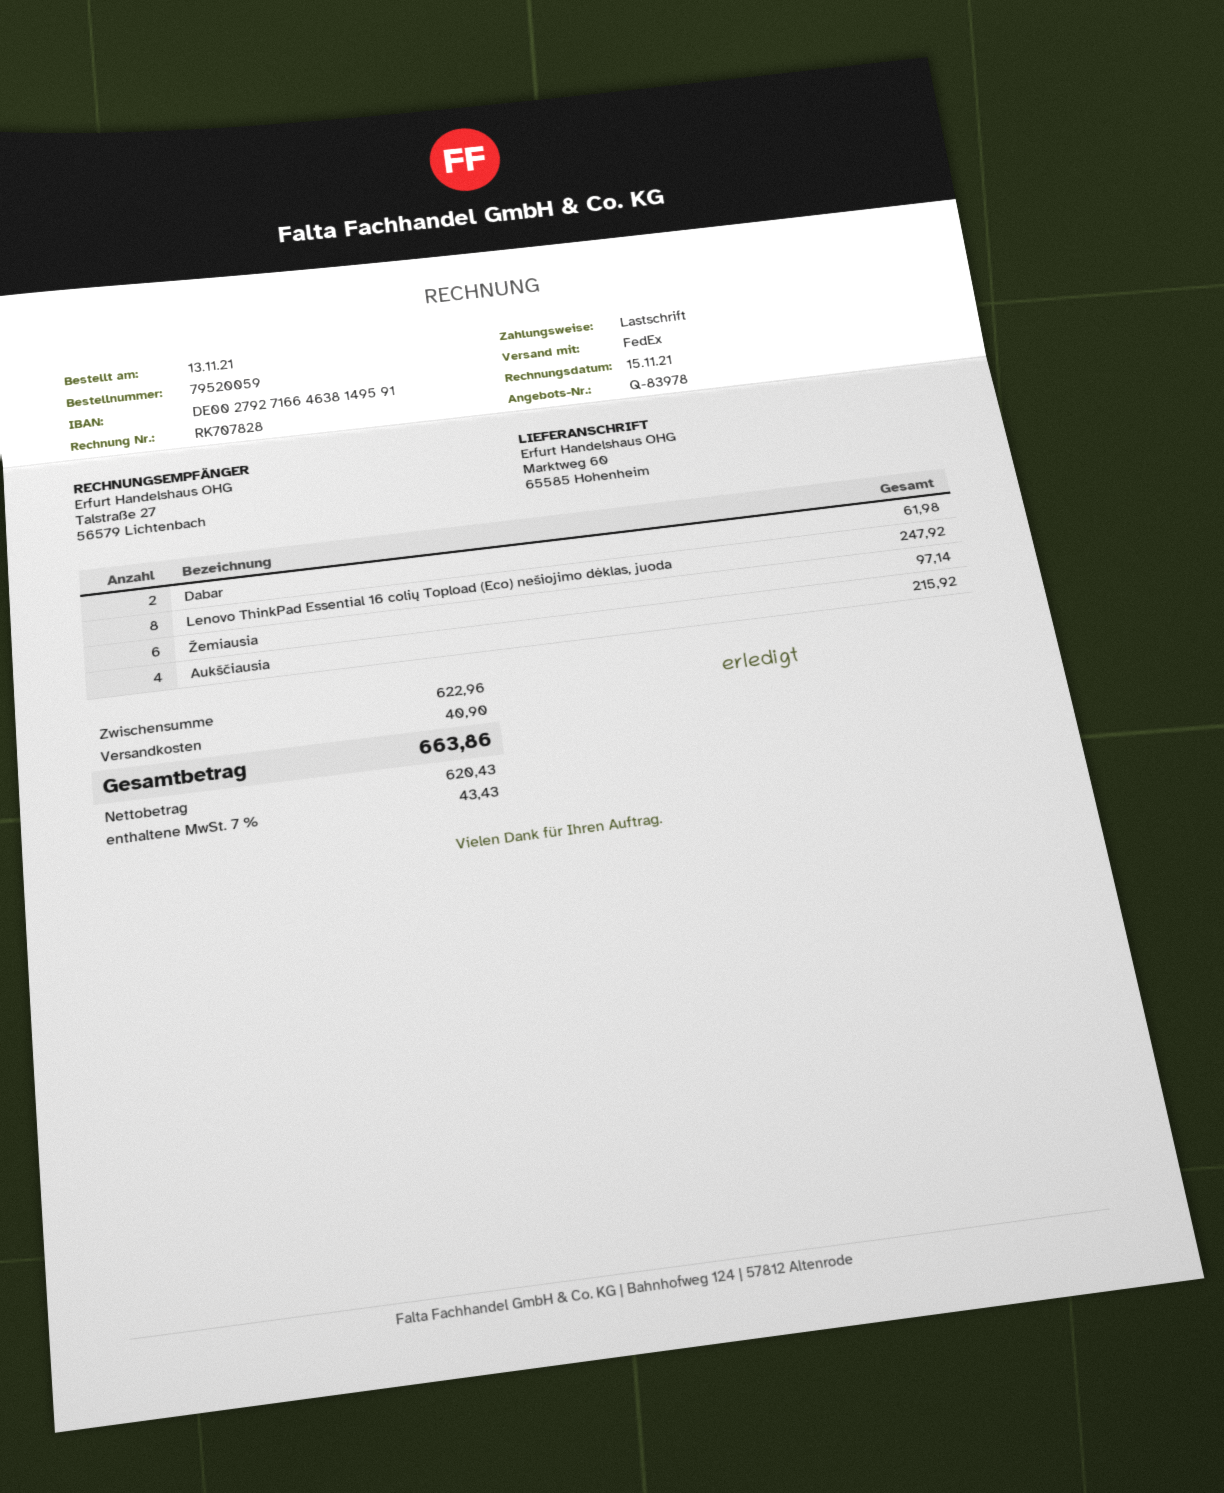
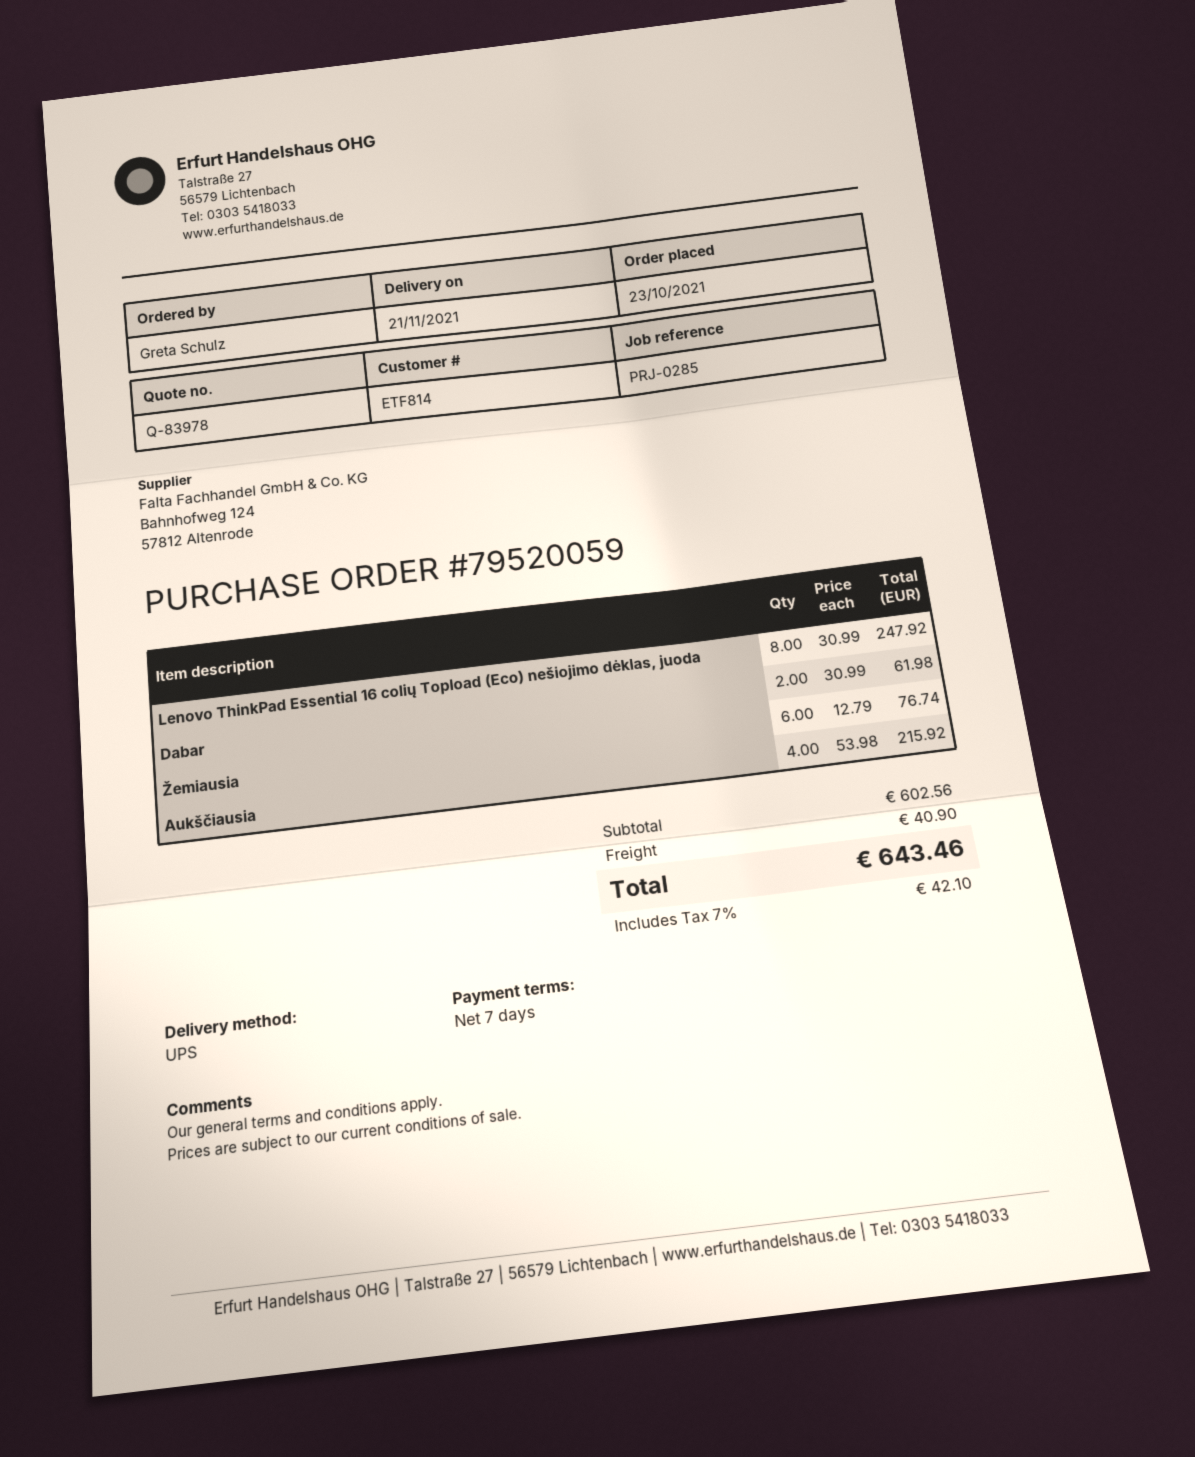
order date: 2021-11-13 -> 2021-10-23
shipping method: FedEx -> UPS
Žemiausia: 6 for 97.14 -> 6 for 76.74
subtotal: 622.96 -> 602.56
tax: 7% = 43.43 -> 7% = 42.10
total: 663.86 -> 643.46

